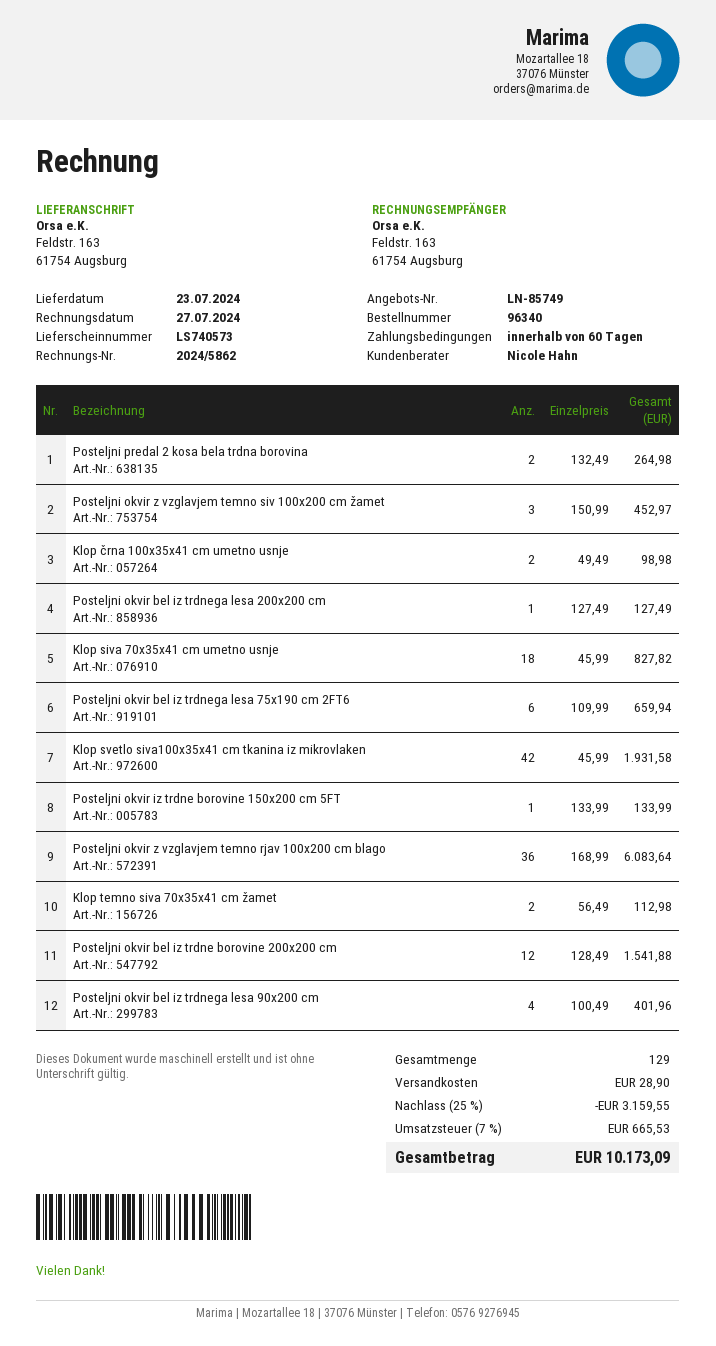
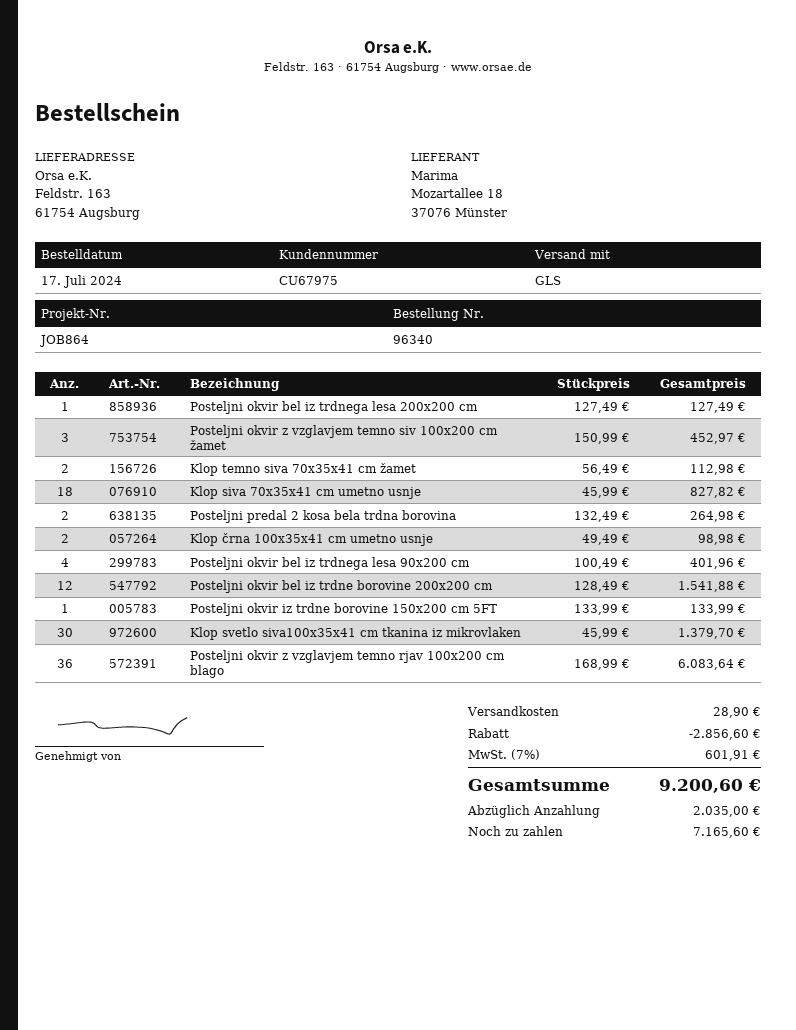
Posteljni okvir bel iz trdnega lesa 75x190 cm 2FT6: 6 x 109.99 = 659.94 -> none
Klop svetlo siva100x35x41 cm tkanina iz mikrovlaken: 42 x 45.99 = 1931.58 -> 30 x 45.99 = 1379.70
discount: 3159.55 -> 2856.60
tax: 7% = 665.53 -> 7% = 601.91
total: 10173.09 -> 9200.60

